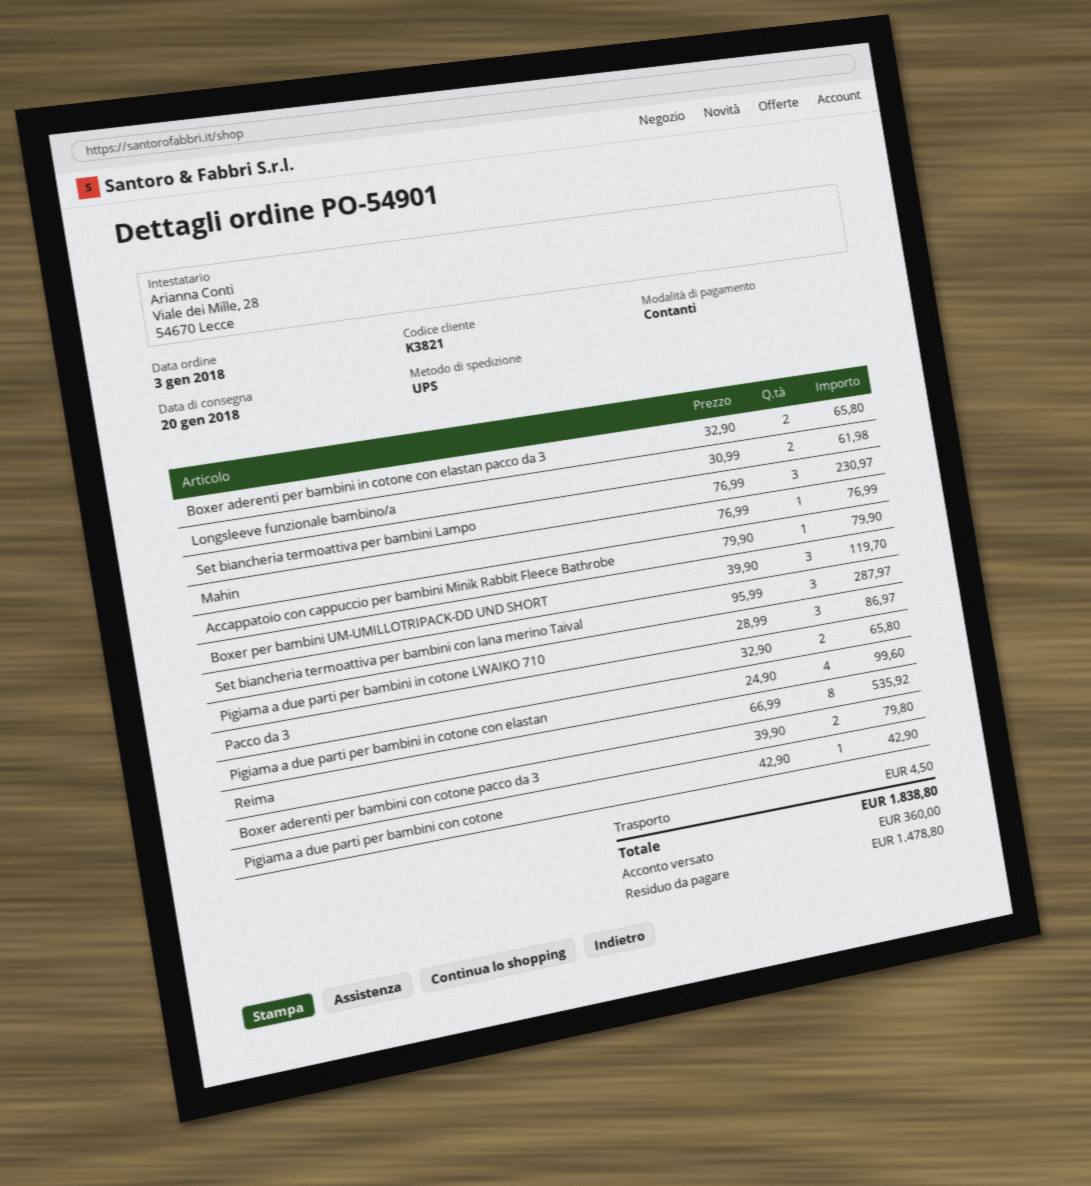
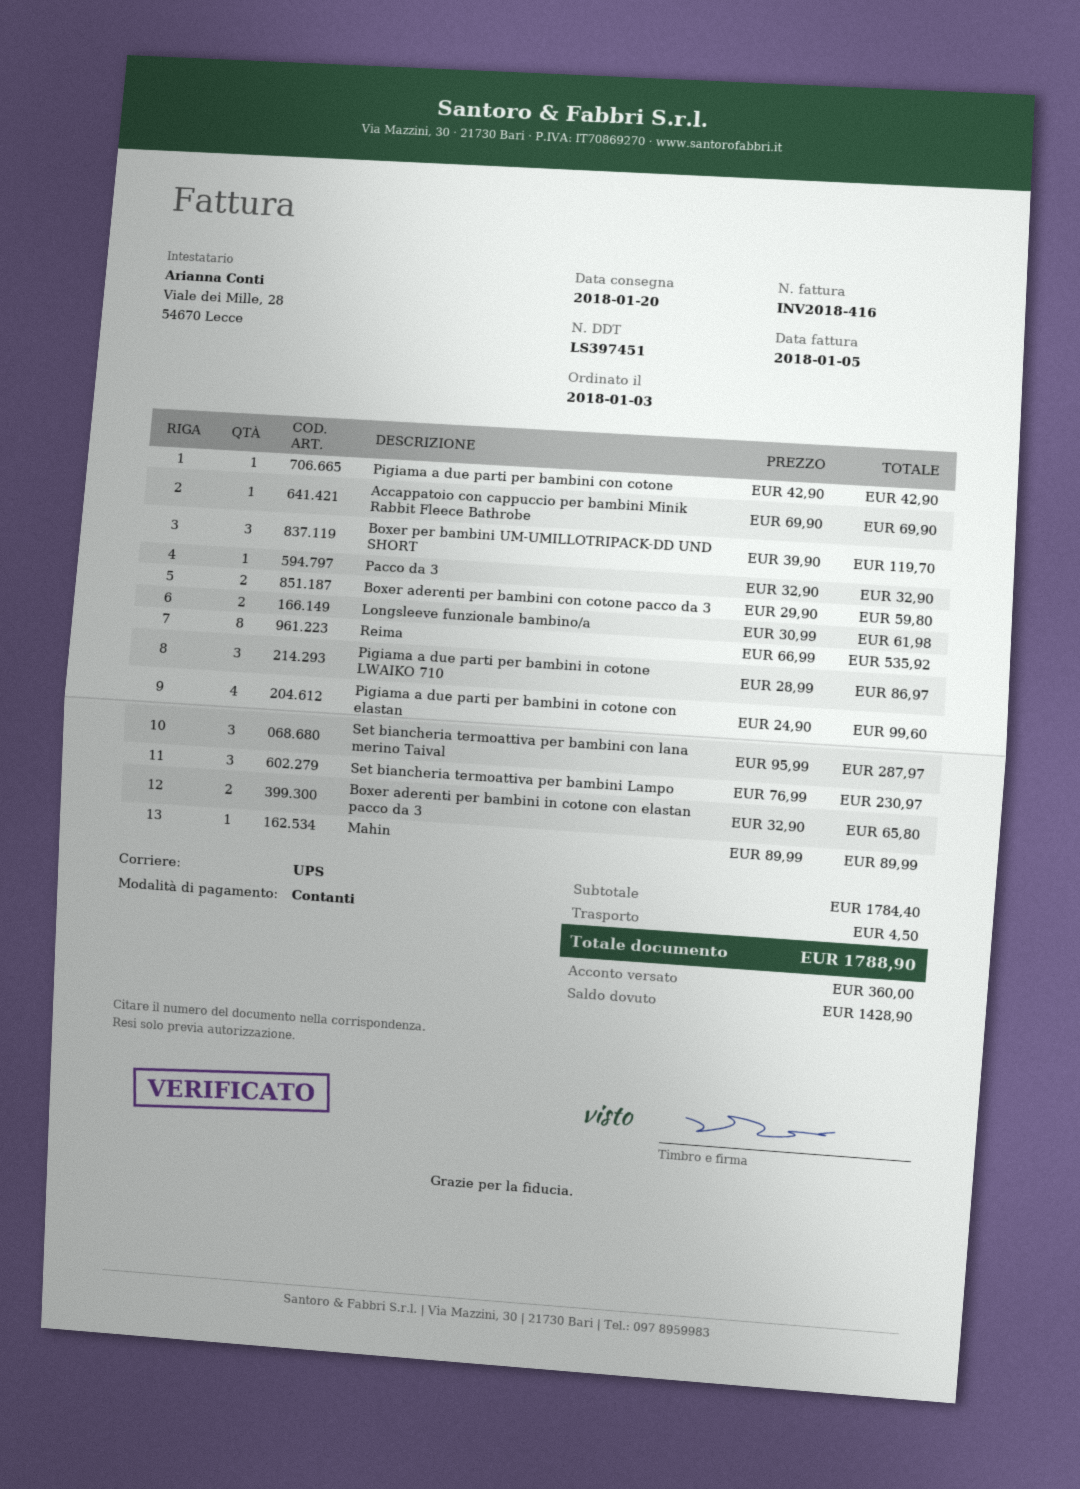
Mahin: 1 x 76.99 = 76.99 -> 1 x 89.99 = 89.99
Accappatoio con cappuccio per bambini Minik Rabbit Fleece Bathrobe: 1 x 79.90 = 79.90 -> 1 x 69.90 = 69.90
Pacco da 3: 2 x 32.90 = 65.80 -> 1 x 32.90 = 32.90
Boxer aderenti per bambini con cotone pacco da 3: 2 x 39.90 = 79.80 -> 2 x 29.90 = 59.80
total: 1838.80 -> 1788.90
balance: 1478.80 -> 1428.90

